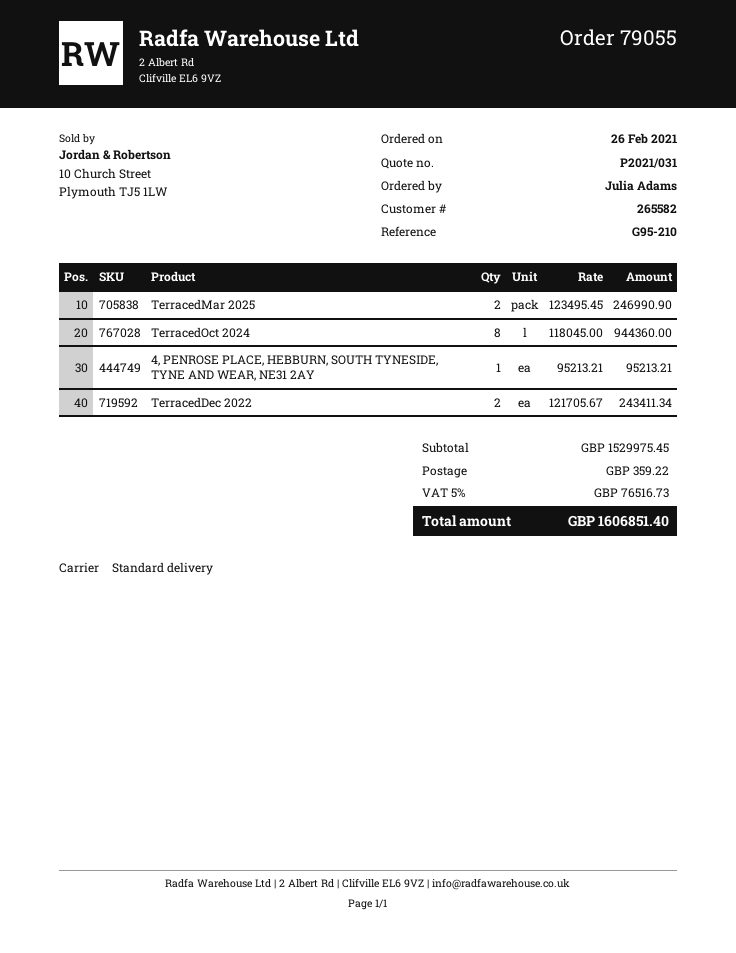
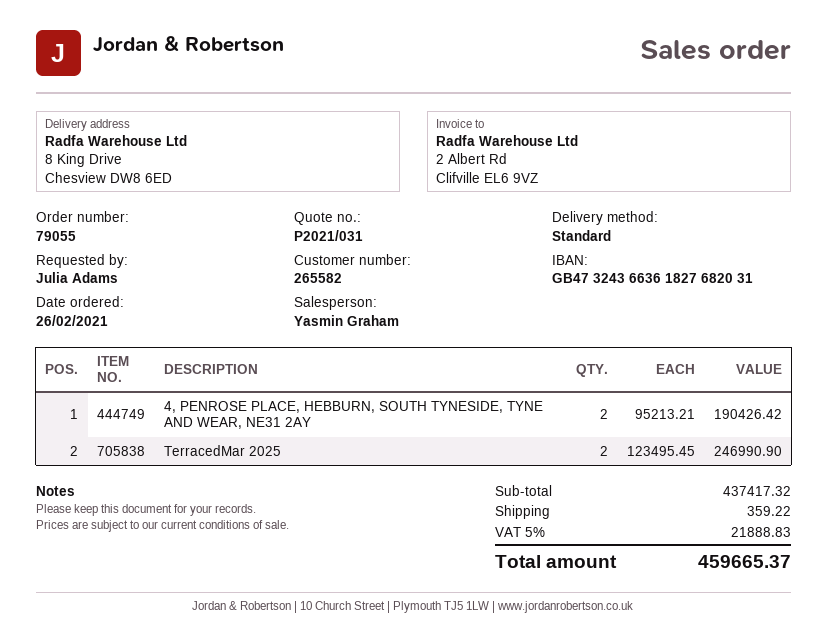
TerracedOct 2024: 8 x 118045.00 = 944360.00 -> none
4, PENROSE PLACE, HEBBURN, SOUTH TYNESIDE, TYNE AND WEAR, NE31 2AY: 1 x 95213.21 = 95213.21 -> 2 x 95213.21 = 190426.42
TerracedDec 2022: 2 x 121705.67 = 243411.34 -> none
subtotal: 1529975.45 -> 437417.32
tax: 5% = 76516.73 -> 5% = 21888.83
total: 1606851.40 -> 459665.37

